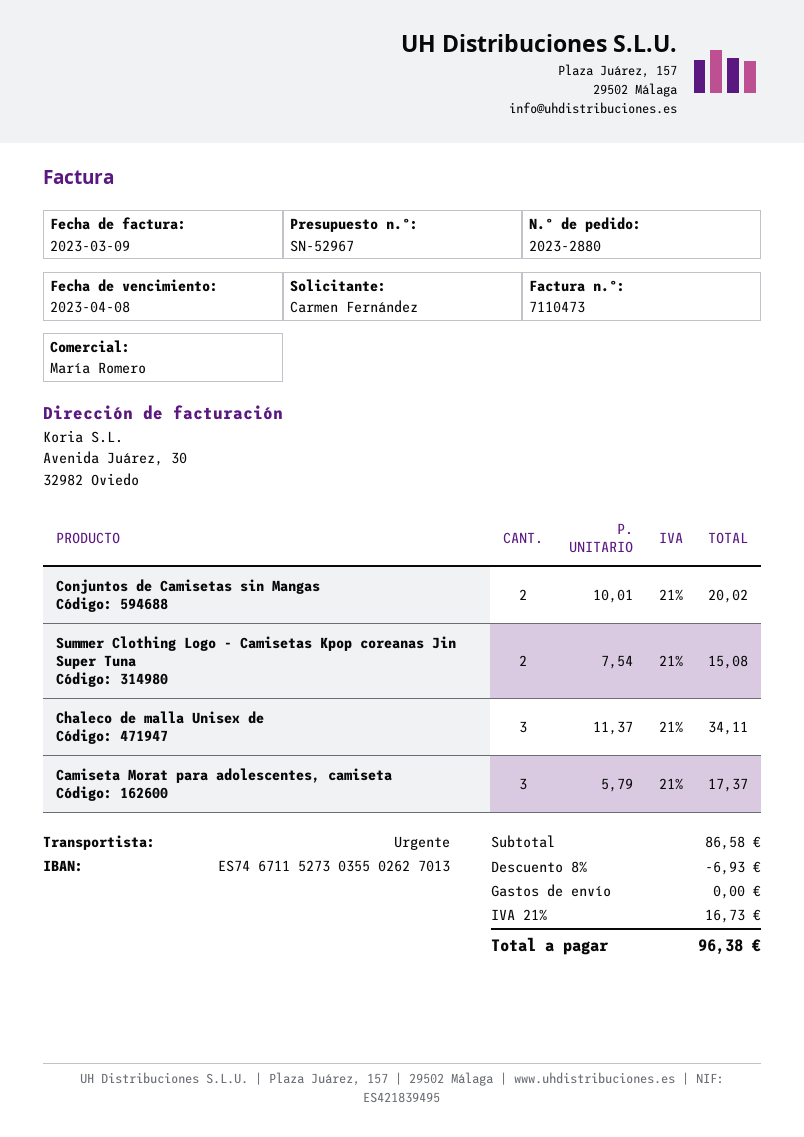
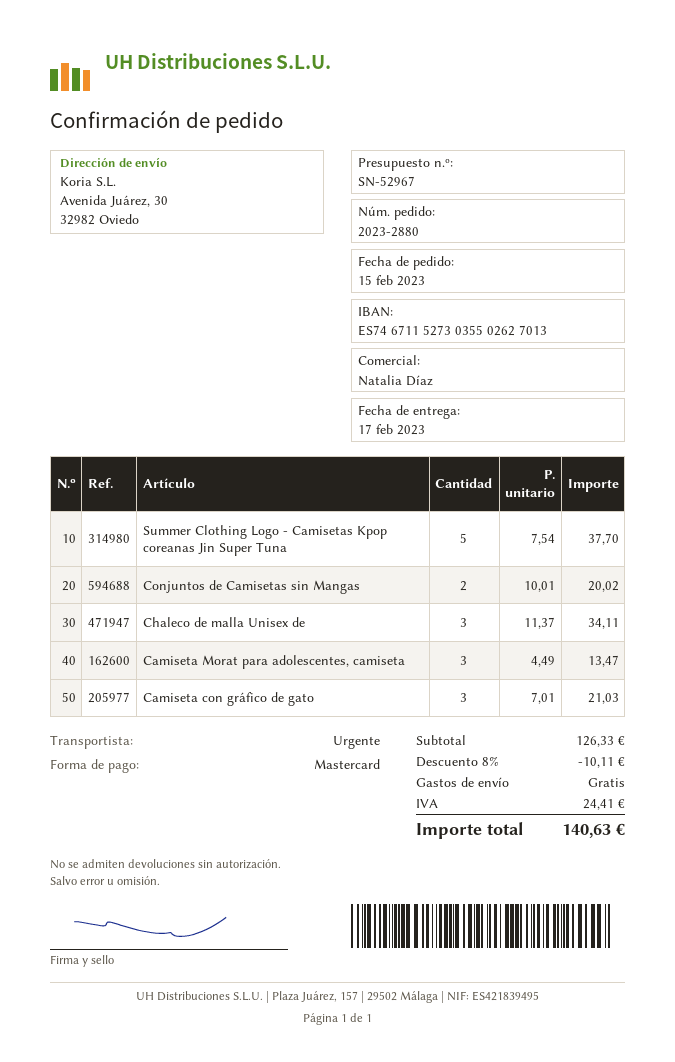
sales rep: María Romero -> Natalia Díaz
Summer Clothing Logo - Camisetas Kpop coreanas Jin Super Tuna: 2 x 7.54 = 15.08 -> 5 x 7.54 = 37.70
Camiseta Morat para adolescentes, camiseta: 3 x 5.79 = 17.37 -> 3 x 4.49 = 13.47
Camiseta con gráfico de gato: none -> 3 x 7.01 = 21.03
subtotal: 86.58 -> 126.33
discount: 8% = 6.93 -> 8% = 10.11
tax: 16.73 -> 24.41
total: 96.38 -> 140.63

